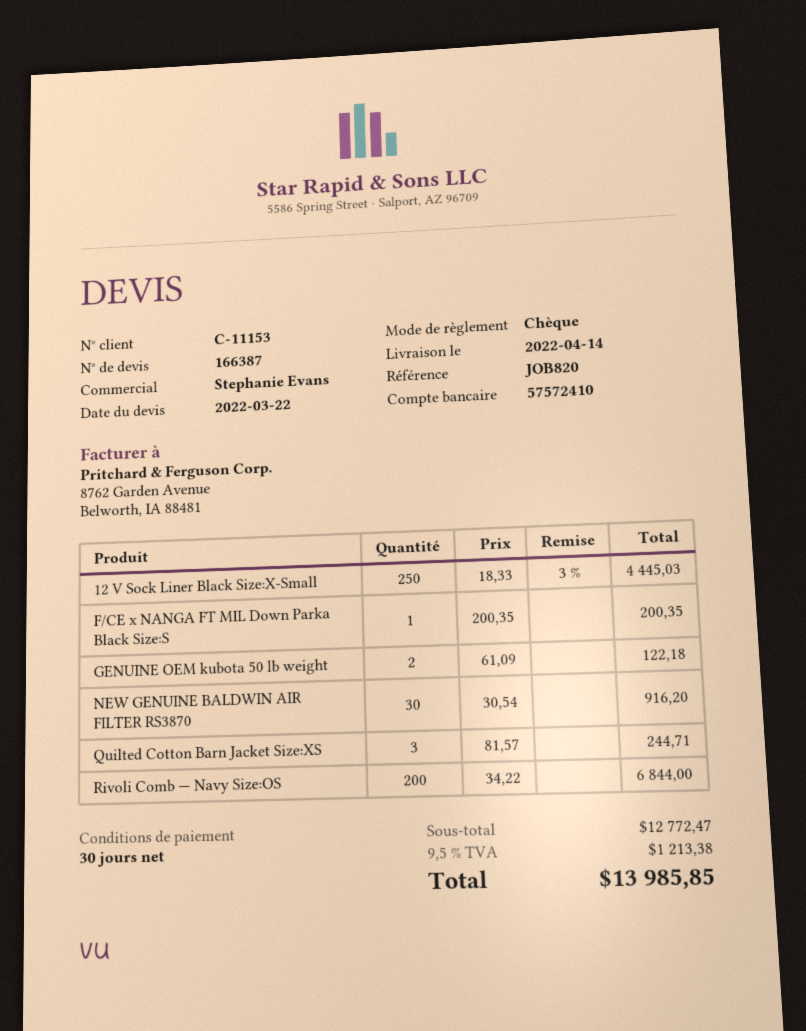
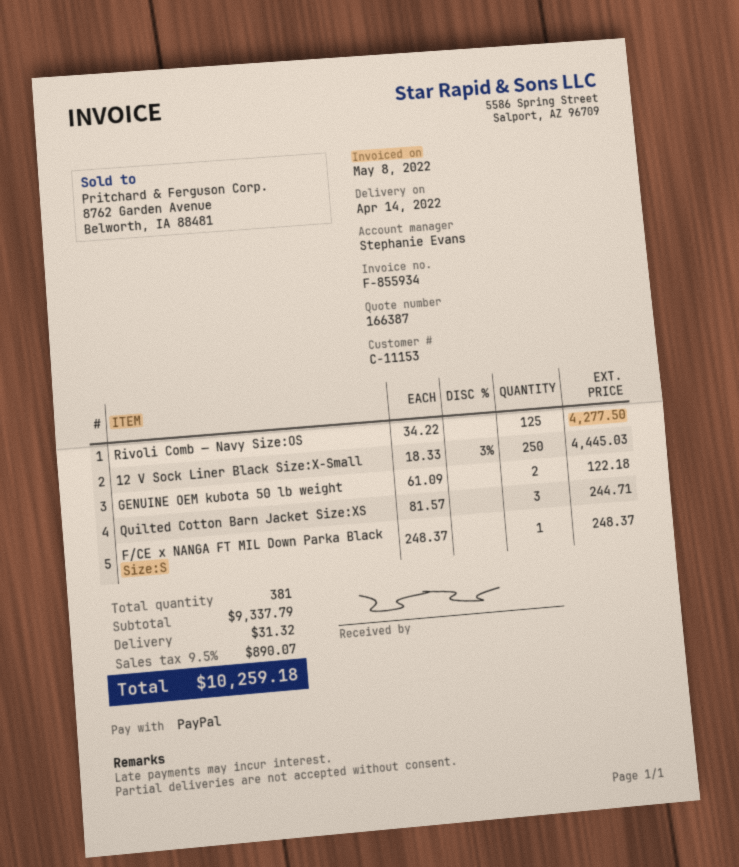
payment method: cheque -> PayPal
F/CE x NANGA FT MIL Down Parka Black Size:S: 1 x 200.35 = 200.35 -> 1 x 248.37 = 248.37
NEW GENUINE BALDWIN AIR FILTER RS3870: 30 x 30.54 = 916.20 -> none
Rivoli Comb — Navy Size:OS: 200 x 34.22 = 6844.00 -> 125 x 34.22 = 4277.50
subtotal: 12772.47 -> 9337.79
shipping: none -> 31.32
tax: 9.5% = 1213.38 -> 9.5% = 890.07
total: 13985.85 -> 10259.18

